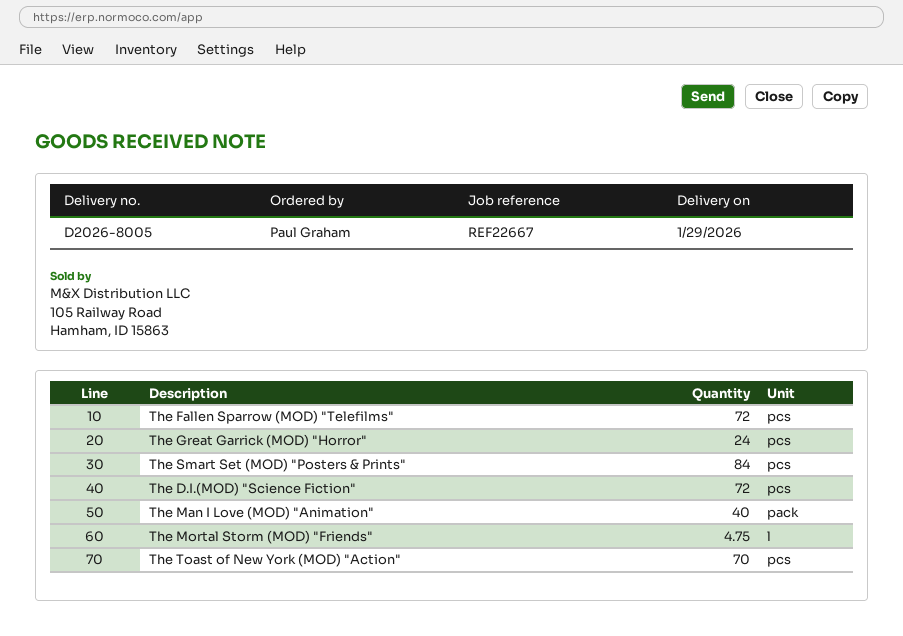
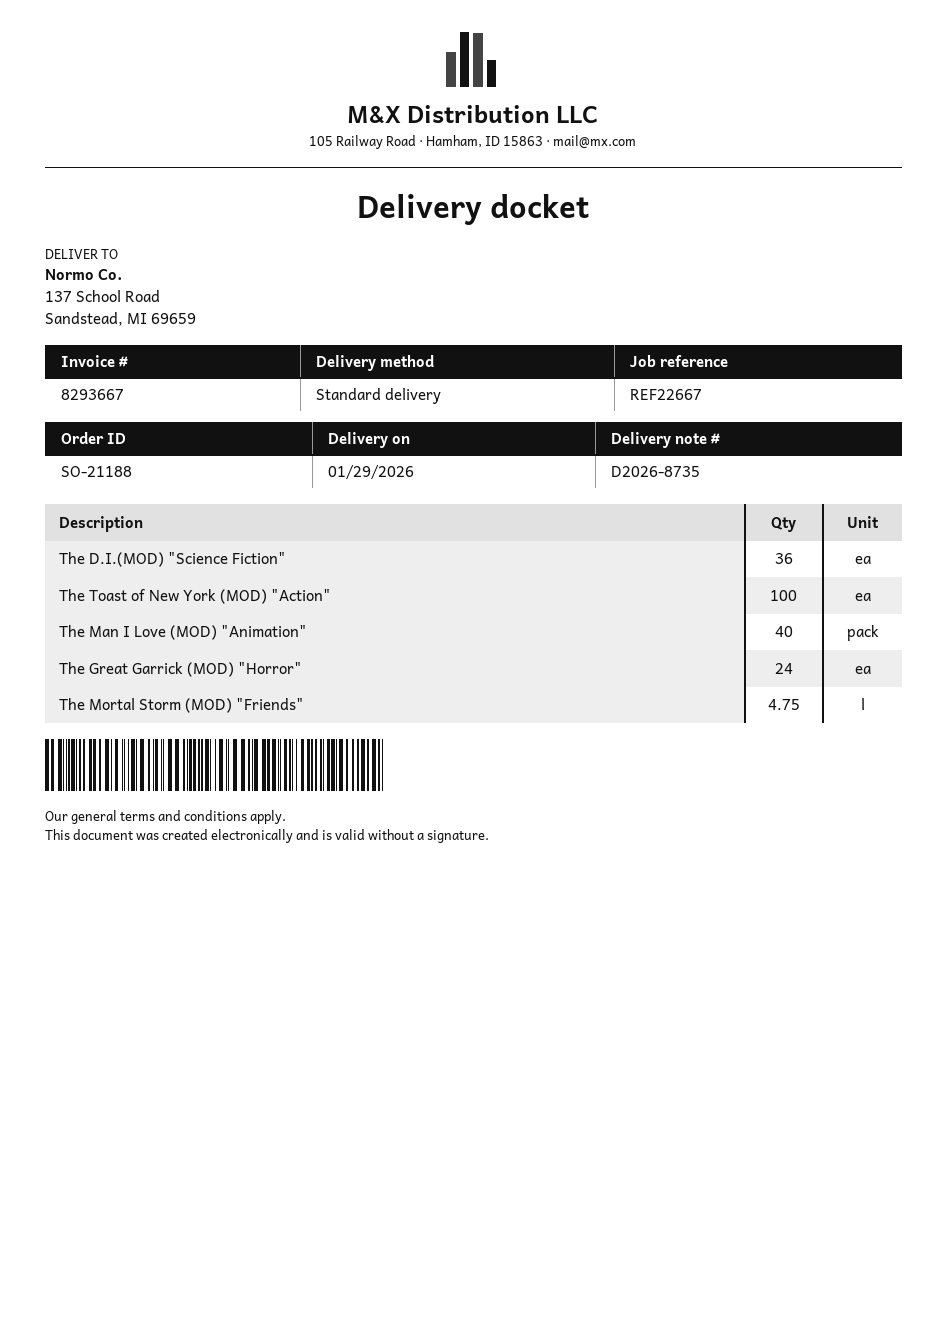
delivery note number: D2026-8005 -> D2026-8735
The Fallen Sparrow (MOD) "Telefilms": 72 -> none
The Smart Set (MOD) "Posters & Prints": 84 -> none
The D.I.(MOD) "Science Fiction": 72 -> 36
The Toast of New York (MOD) "Action": 70 -> 100

